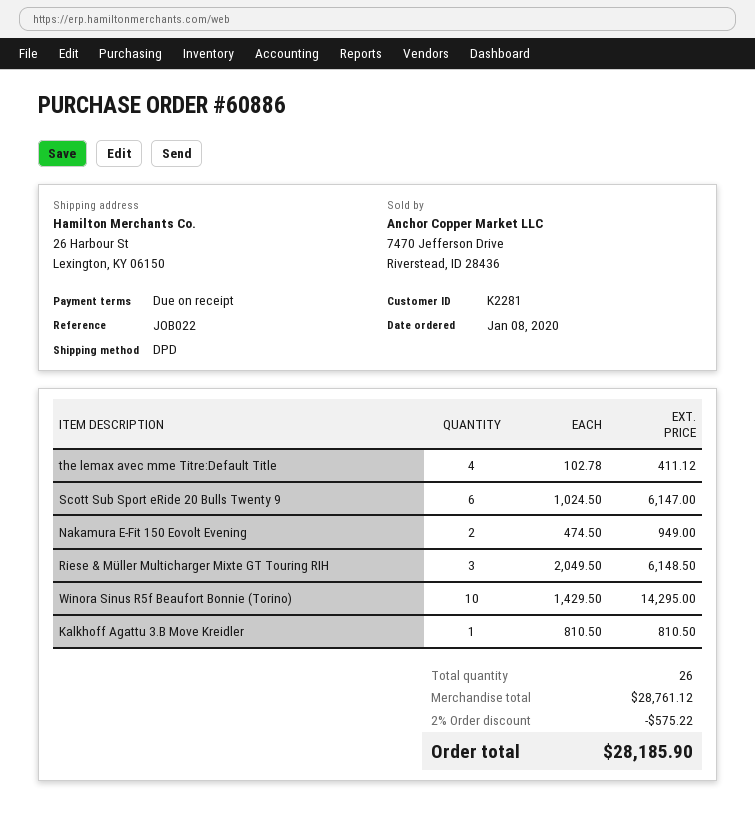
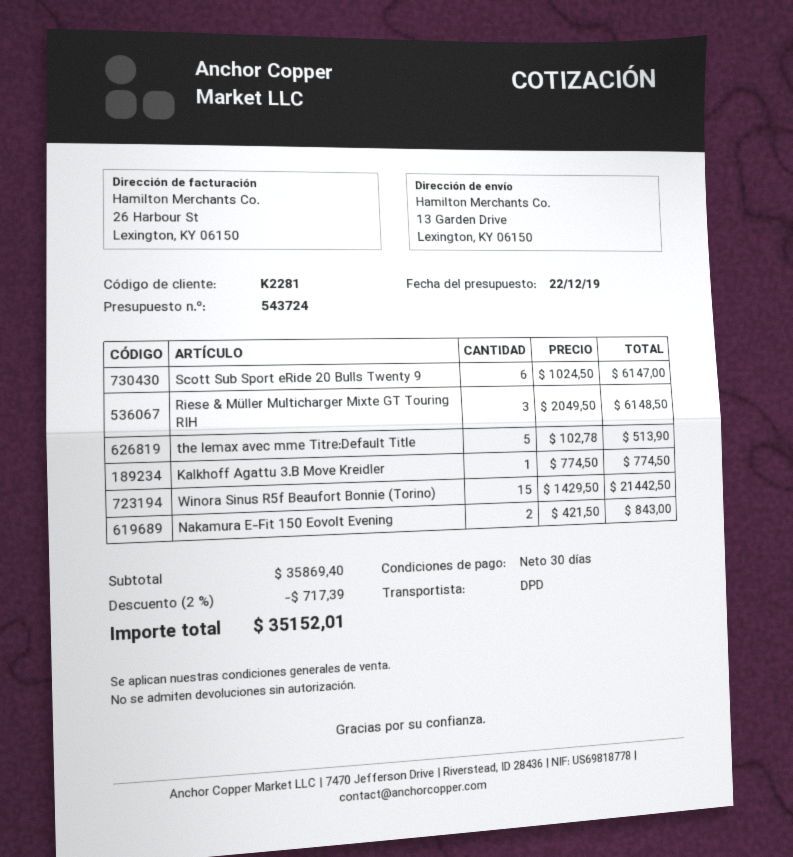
payment terms: on receipt -> 30 days
ship to: 26 Harbour St, Lexington, KY 06150 -> 13 Garden Drive, Lexington, KY 06150
the lemax avec mme Titre:Default Title: 4 x 102.78 = 411.12 -> 5 x 102.78 = 513.90
Nakamura E-Fit 150 Eovolt Evening: 2 x 474.50 = 949.00 -> 2 x 421.50 = 843.00
Winora Sinus R5f Beaufort Bonnie (Torino): 10 x 1429.50 = 14295.00 -> 15 x 1429.50 = 21442.50
Kalkhoff Agattu 3.B Move Kreidler: 1 x 810.50 = 810.50 -> 1 x 774.50 = 774.50
subtotal: 28761.12 -> 35869.40
discount: 2% = 575.22 -> 2% = 717.39
total: 28185.90 -> 35152.01

